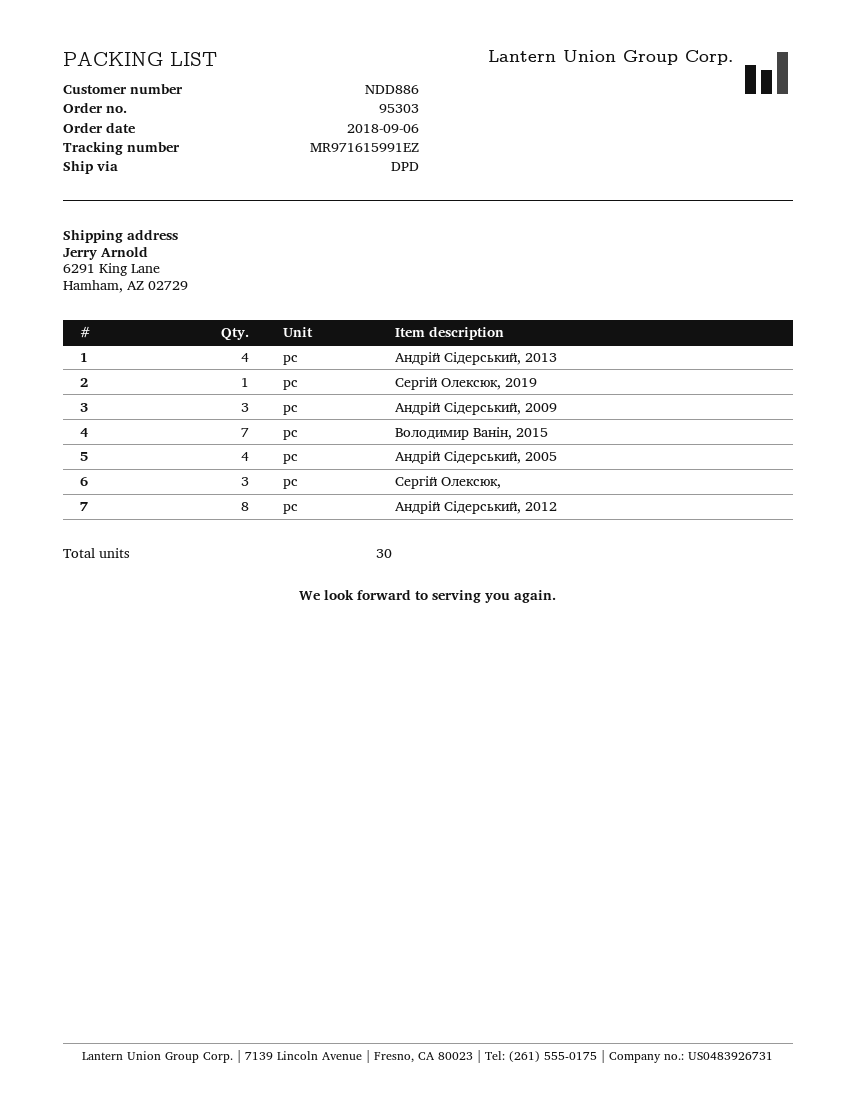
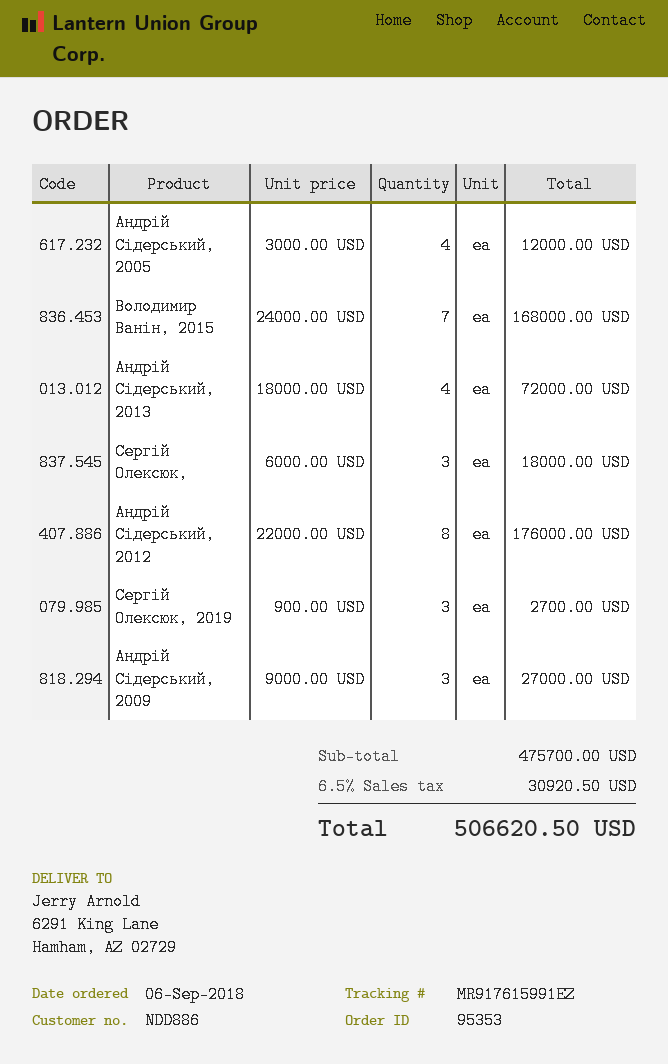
order number: 95303 -> 95353
tracking number: MR971615991EZ -> MR917615991EZ
Сергій Олексюк, 2019: 1 -> 3

